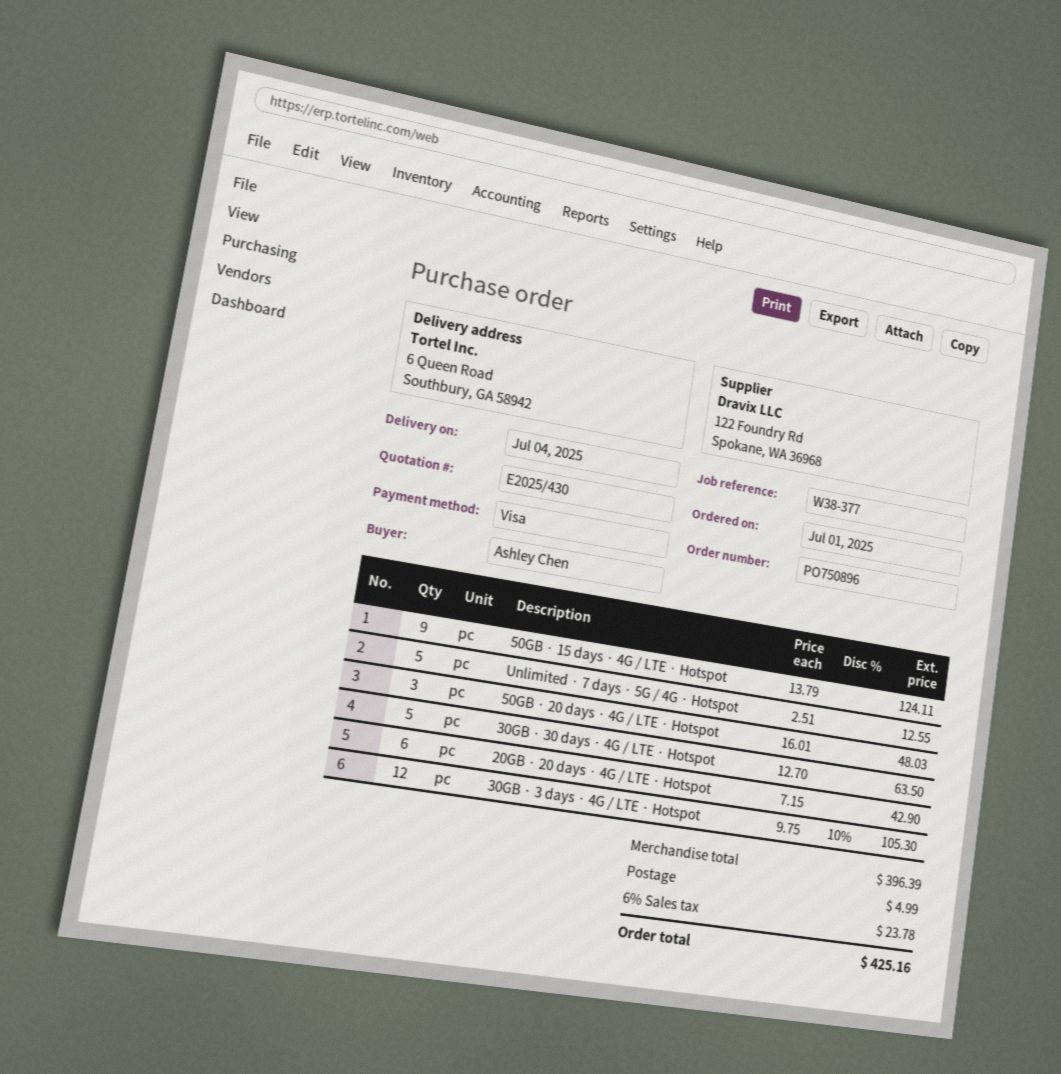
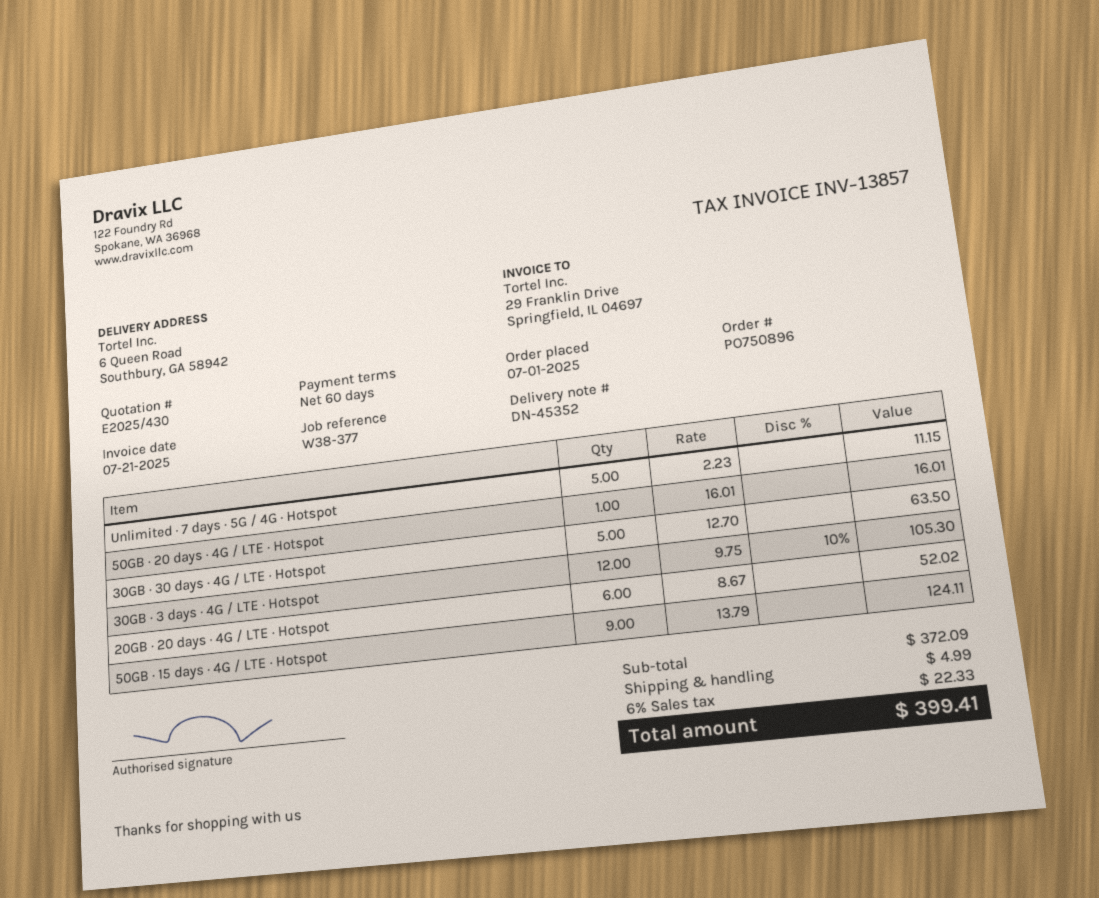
Unlimited · 7 days · 5G / 4G · Hotspot: 5 x 2.51 = 12.55 -> 5 x 2.23 = 11.15
50GB · 20 days · 4G / LTE · Hotspot: 3 x 16.01 = 48.03 -> 1 x 16.01 = 16.01
20GB · 20 days · 4G / LTE · Hotspot: 6 x 7.15 = 42.90 -> 6 x 8.67 = 52.02
subtotal: 396.39 -> 372.09
tax: 6% = 23.78 -> 6% = 22.33
total: 425.16 -> 399.41

